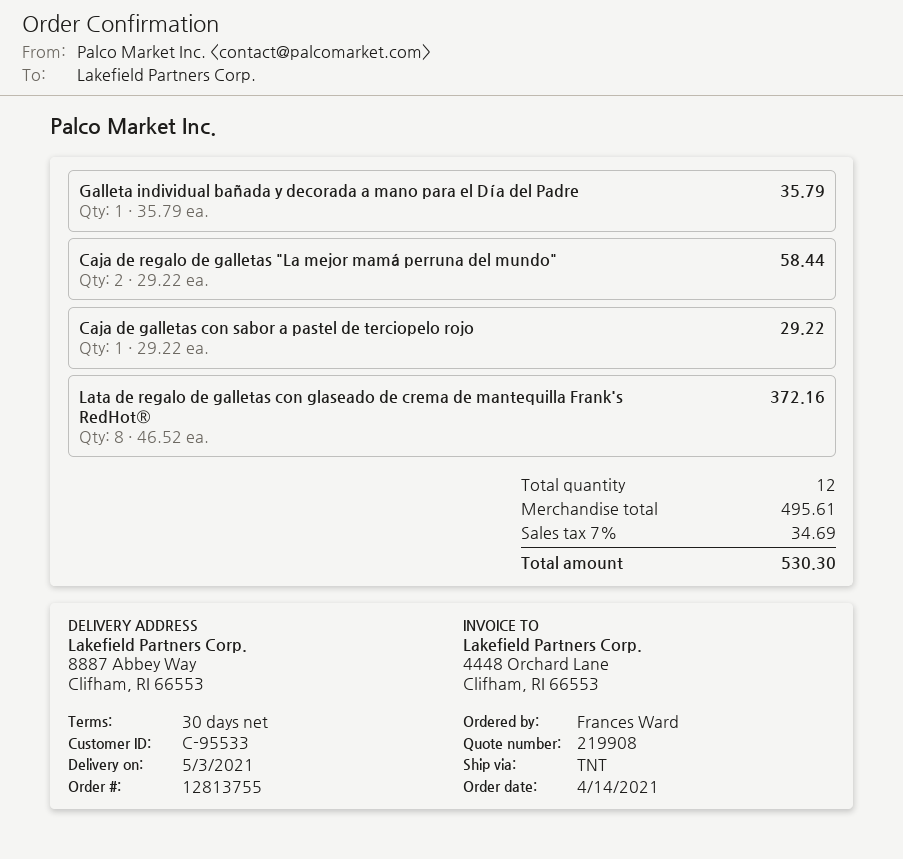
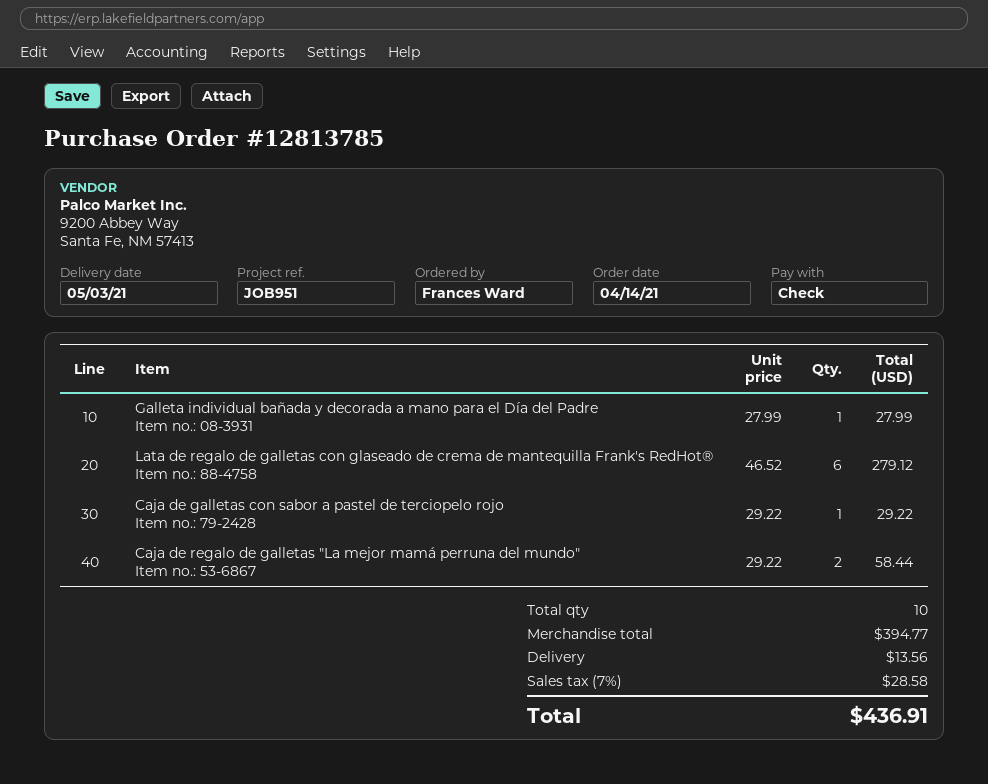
order number: 12813755 -> 12813785
Galleta individual bañada y decorada a mano para el Día del Padre: 1 x 35.79 = 35.79 -> 1 x 27.99 = 27.99
Lata de regalo de galletas con glaseado de crema de mantequilla Frank's RedHot®: 8 x 46.52 = 372.16 -> 6 x 46.52 = 279.12
total quantity: 12 -> 10
subtotal: 495.61 -> 394.77
shipping: none -> 13.56
tax: 7% = 34.69 -> 7% = 28.58
total: 530.30 -> 436.91

